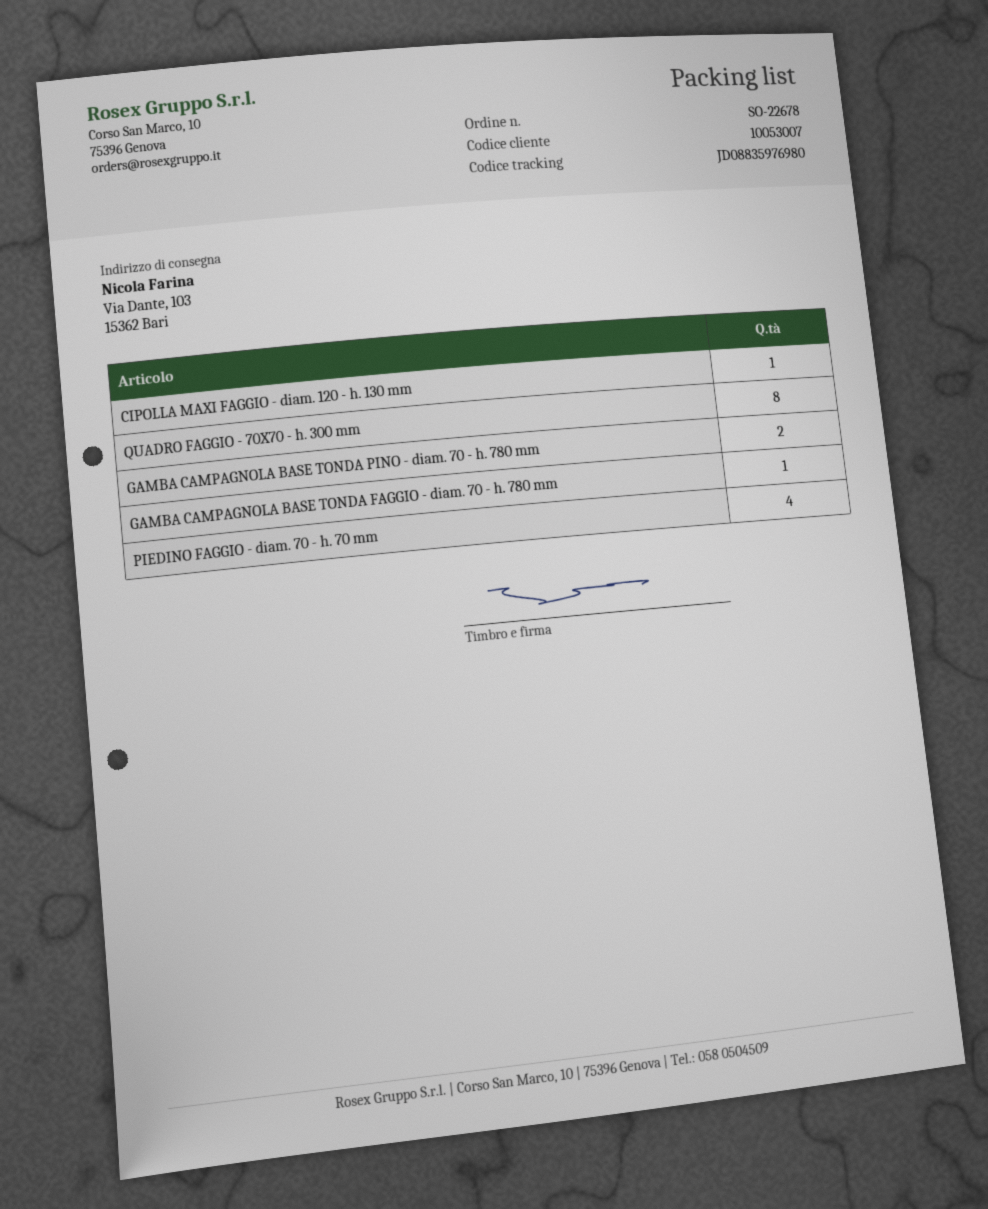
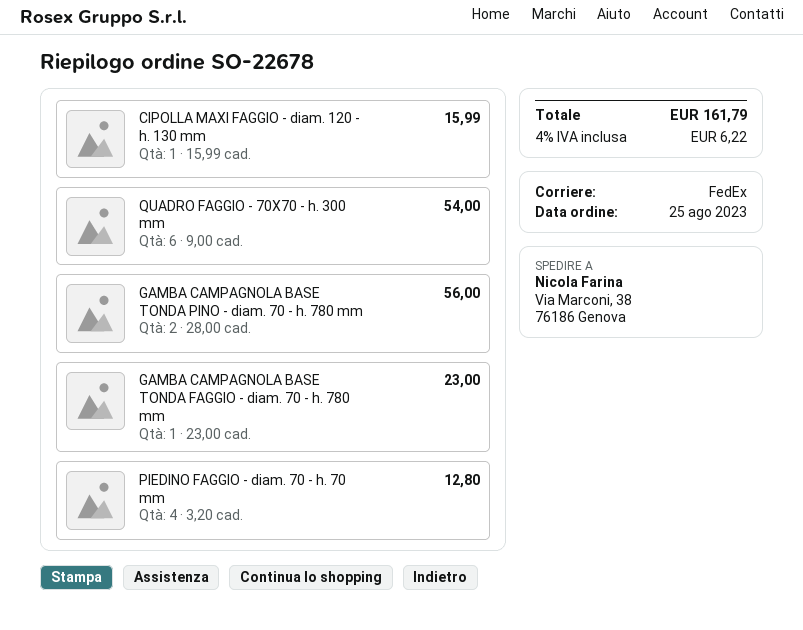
ship to: Via Dante, 103, 15362 Bari -> Via Marconi, 38, 76186 Genova
QUADRO FAGGIO - 70X70 - h. 300 mm: 8 -> 6

